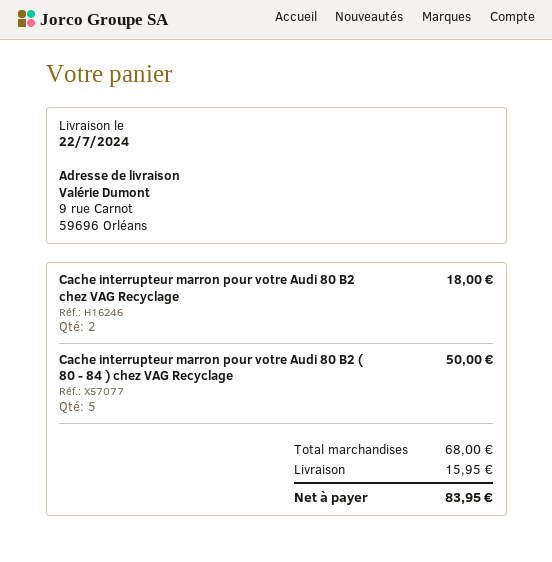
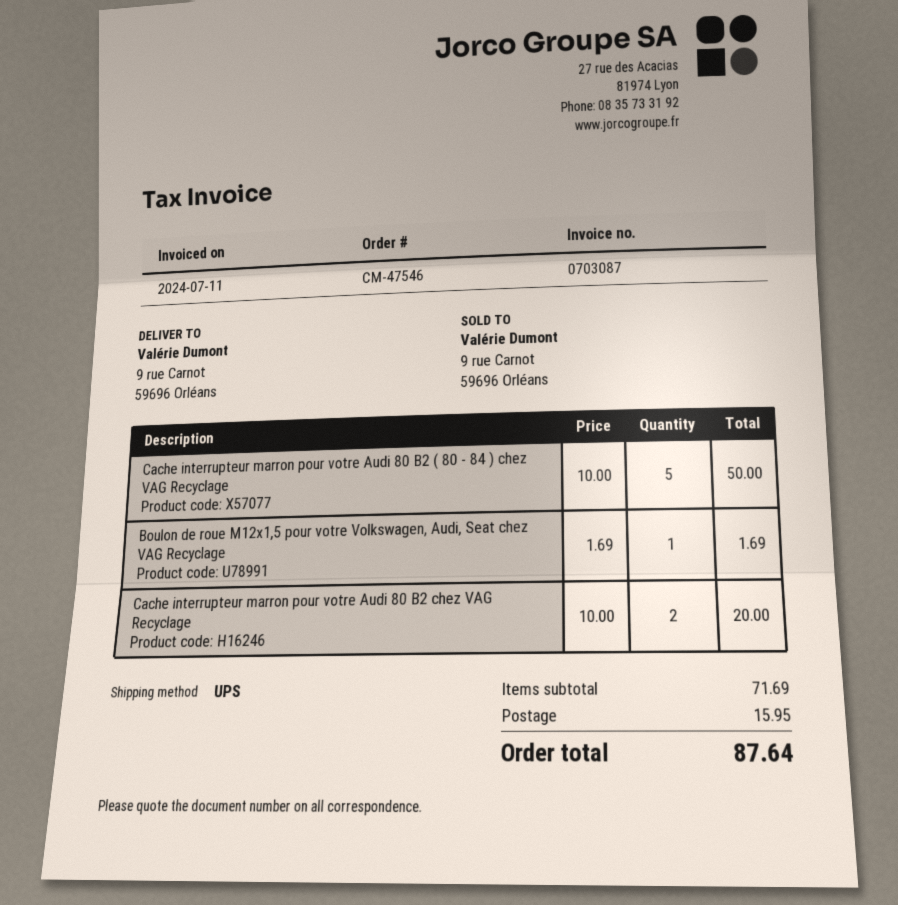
Cache interrupteur marron pour votre Audi 80 B2 chez VAG Recyclage: 2 for 18.00 -> 2 for 20.00
Boulon de roue M12x1,5 pour votre Volkswagen, Audi, Seat chez VAG Recyclage: none -> 1 for 1.69
subtotal: 68.00 -> 71.69
total: 83.95 -> 87.64

